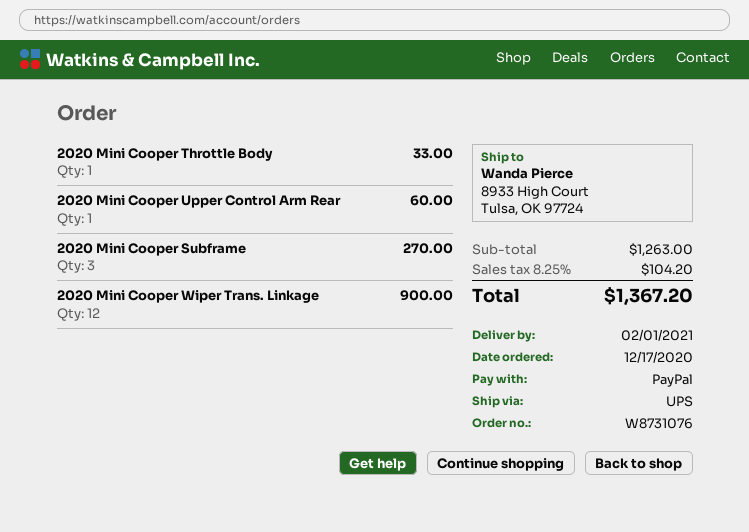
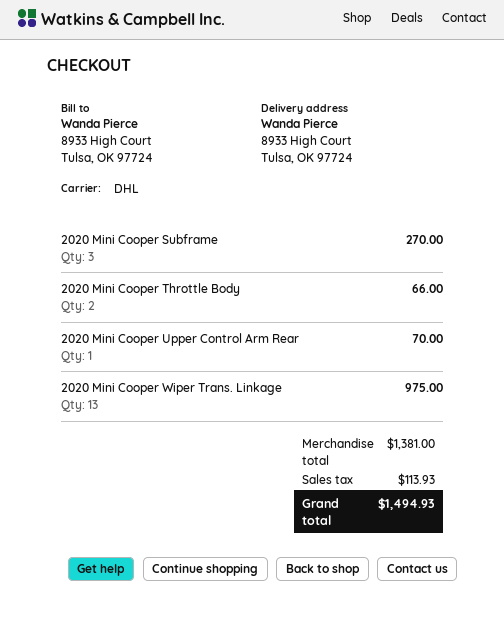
shipping method: UPS -> DHL
2020 Mini Cooper Throttle Body: 1 for 33.00 -> 2 for 66.00
2020 Mini Cooper Upper Control Arm Rear: 1 for 60.00 -> 1 for 70.00
2020 Mini Cooper Wiper Trans. Linkage: 12 for 900.00 -> 13 for 975.00
subtotal: 1263.00 -> 1381.00
tax: 104.20 -> 113.93
total: 1367.20 -> 1494.93

